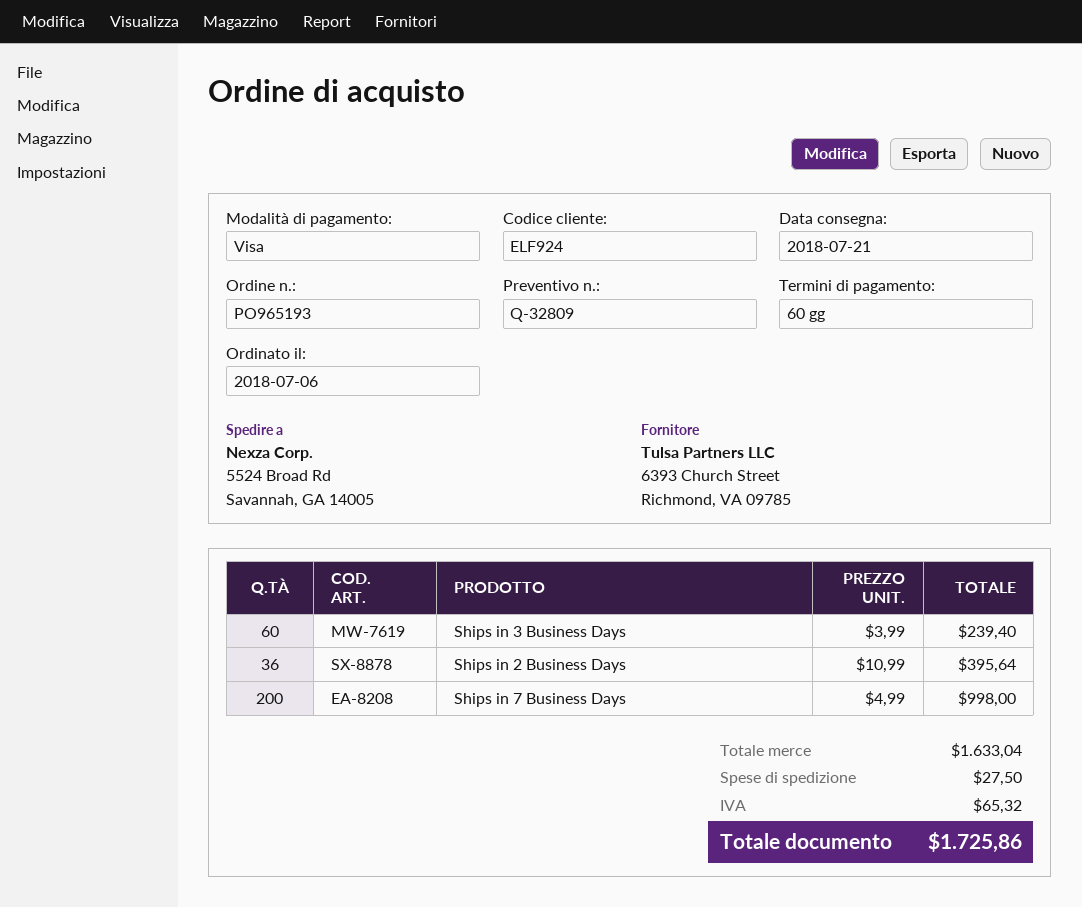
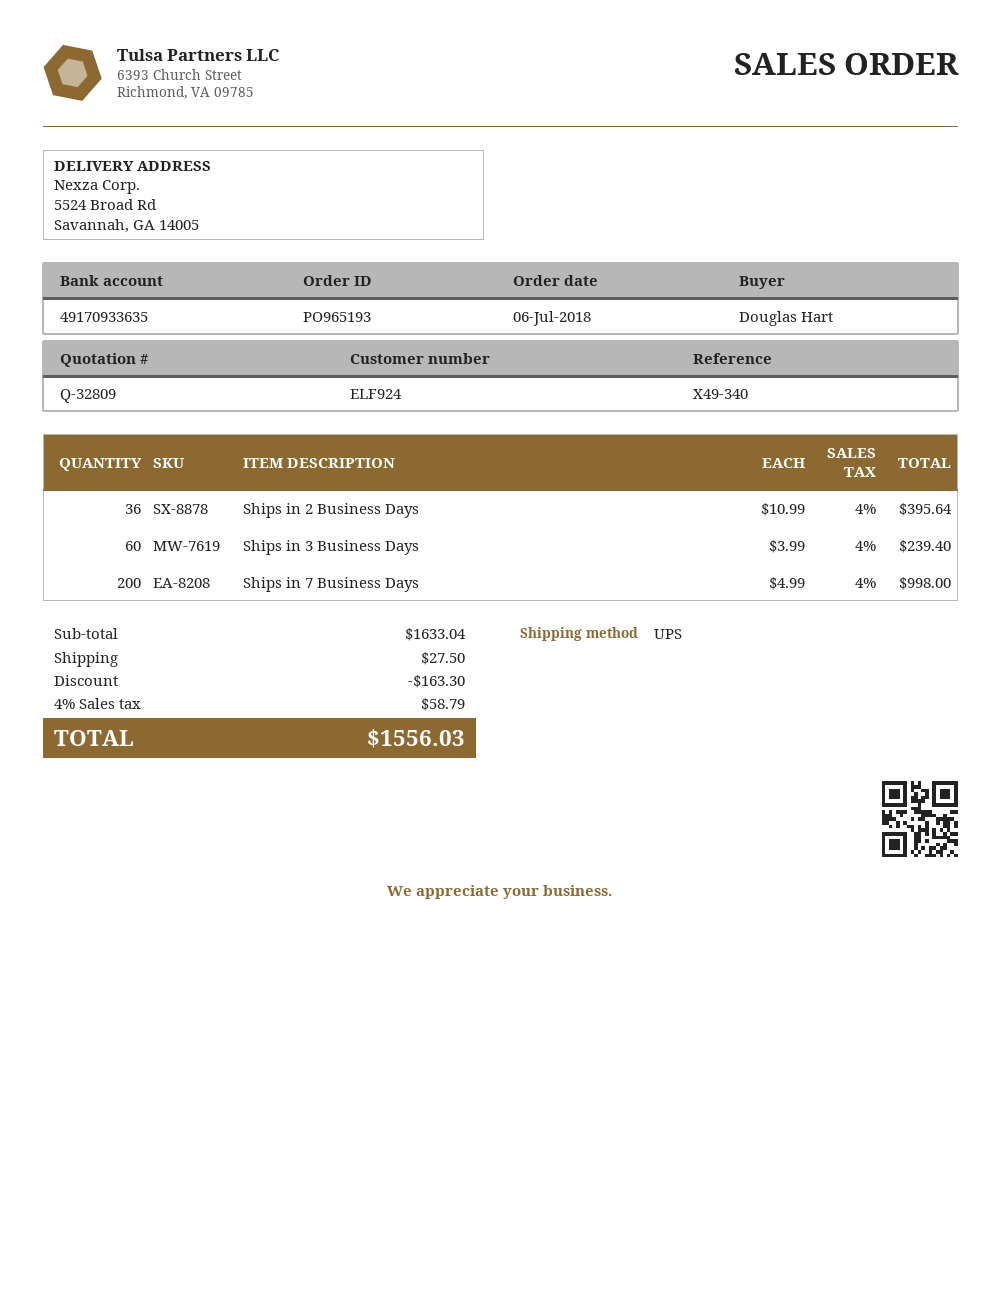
discount: none -> 163.30
tax: 65.32 -> 58.79
total: 1725.86 -> 1556.03

